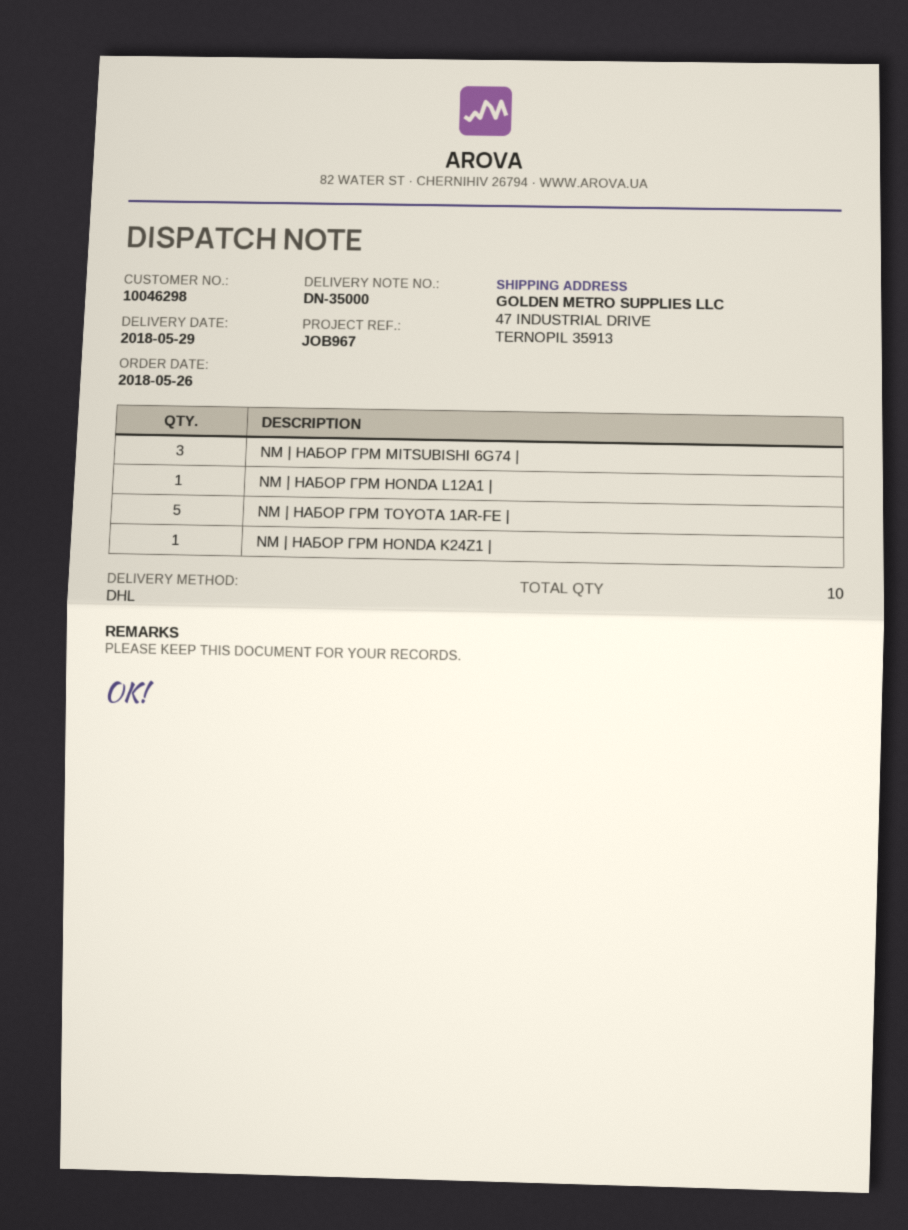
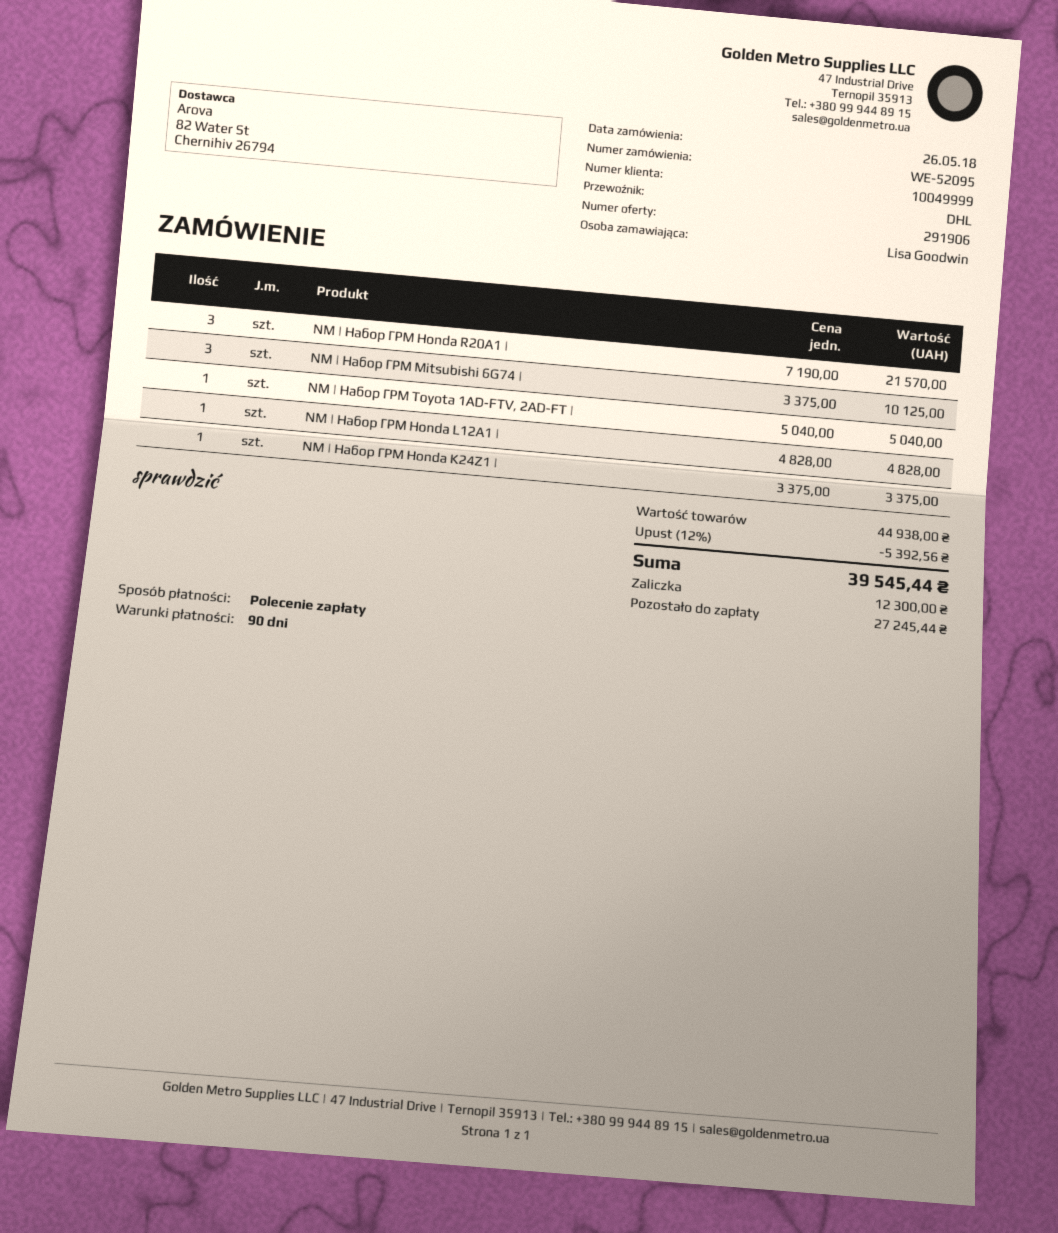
customer number: 10046298 -> 10049999
NM | НАБОР ГРМ TOYOTA 1AR-FE |: 5 -> none
NM | Набор ГРМ Honda R20A1 |: none -> 3
NM | Набор ГРМ Toyota 1AD-FTV, 2AD-FT |: none -> 1

